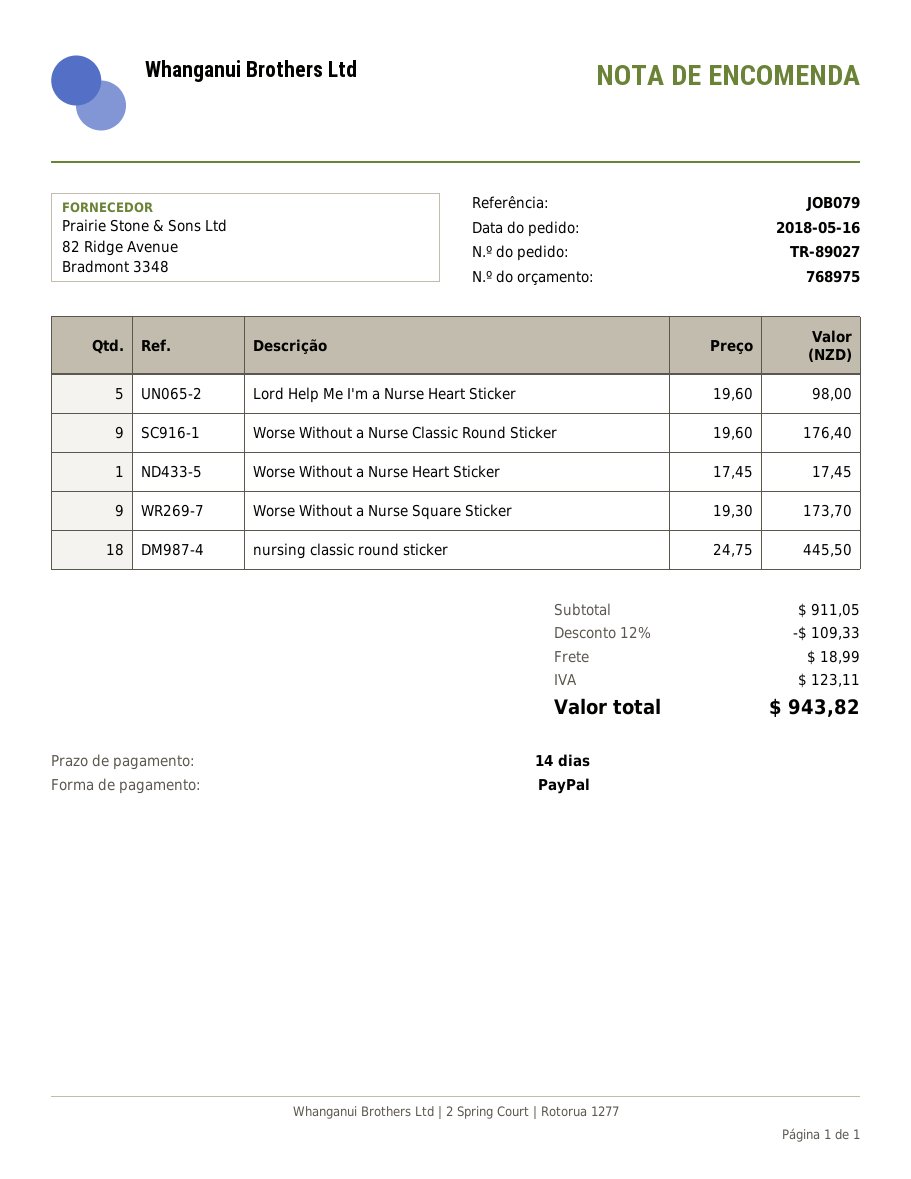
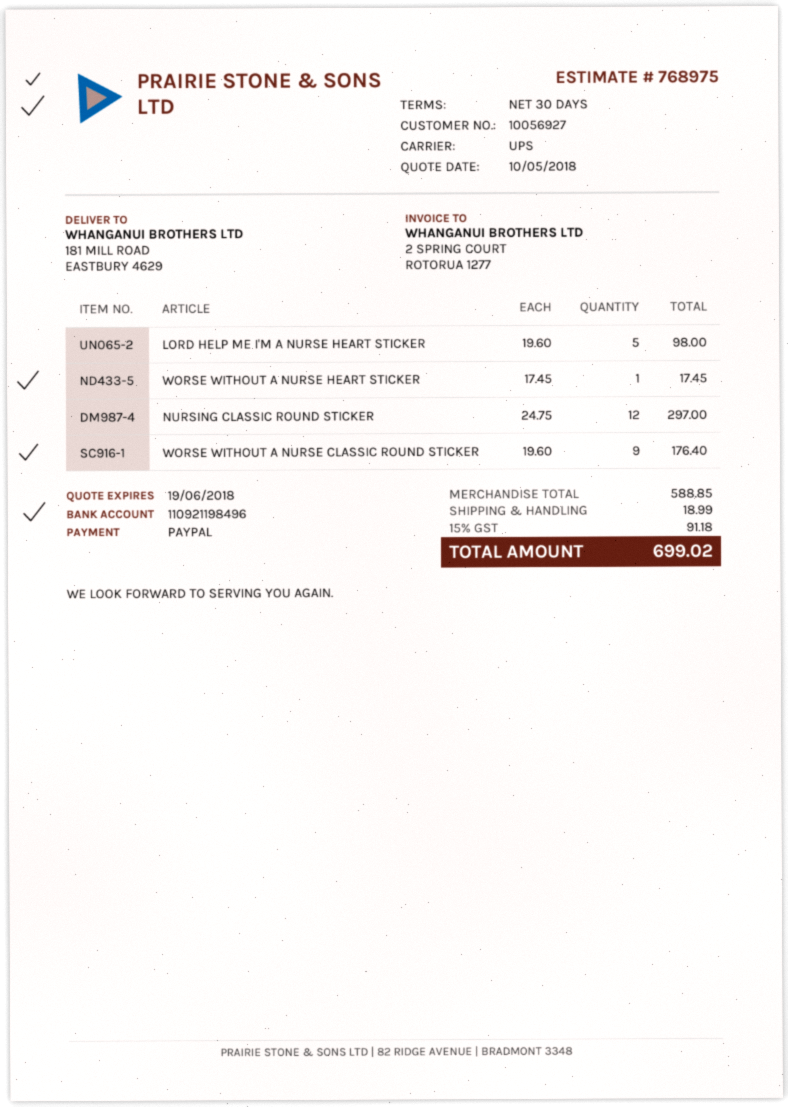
payment terms: 14 days -> 30 days
Worse Without a Nurse Square Sticker: 9 x 19.30 = 173.70 -> none
nursing classic round sticker: 18 x 24.75 = 445.50 -> 12 x 24.75 = 297.00
subtotal: 911.05 -> 588.85
discount: 12% = 109.33 -> none
tax: 123.11 -> 91.18
total: 943.82 -> 699.02

